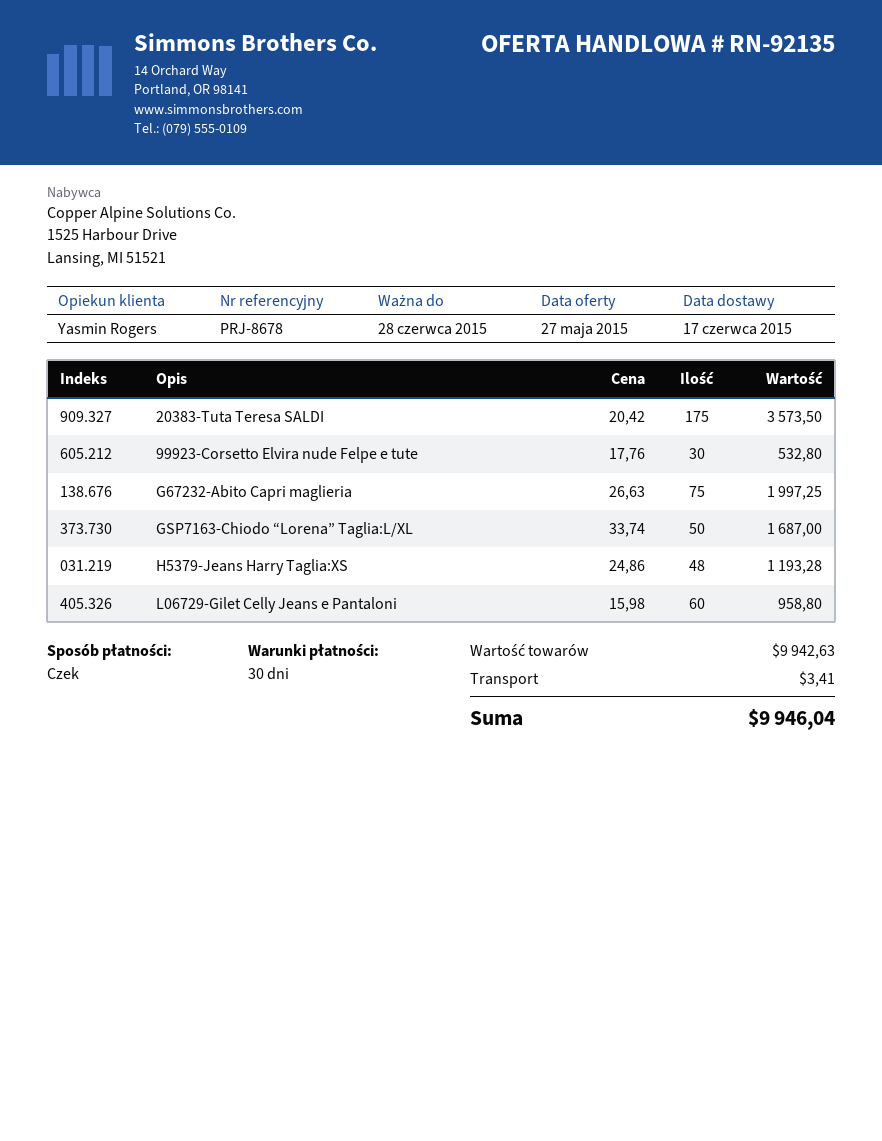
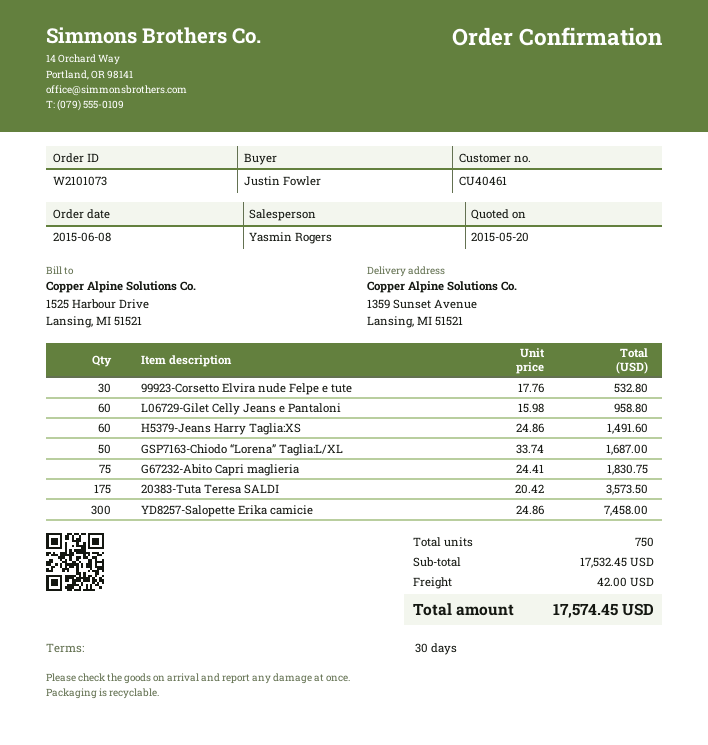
quote date: 2015-05-27 -> 2015-05-20
G67232-Abito Capri maglieria: 75 x 26.63 = 1997.25 -> 75 x 24.41 = 1830.75
H5379-Jeans Harry Taglia:XS: 48 x 24.86 = 1193.28 -> 60 x 24.86 = 1491.60
YD8257-Salopette Erika camicie: none -> 300 x 24.86 = 7458.00
subtotal: 9942.63 -> 17532.45
shipping: 3.41 -> 42.00
total: 9946.04 -> 17574.45

